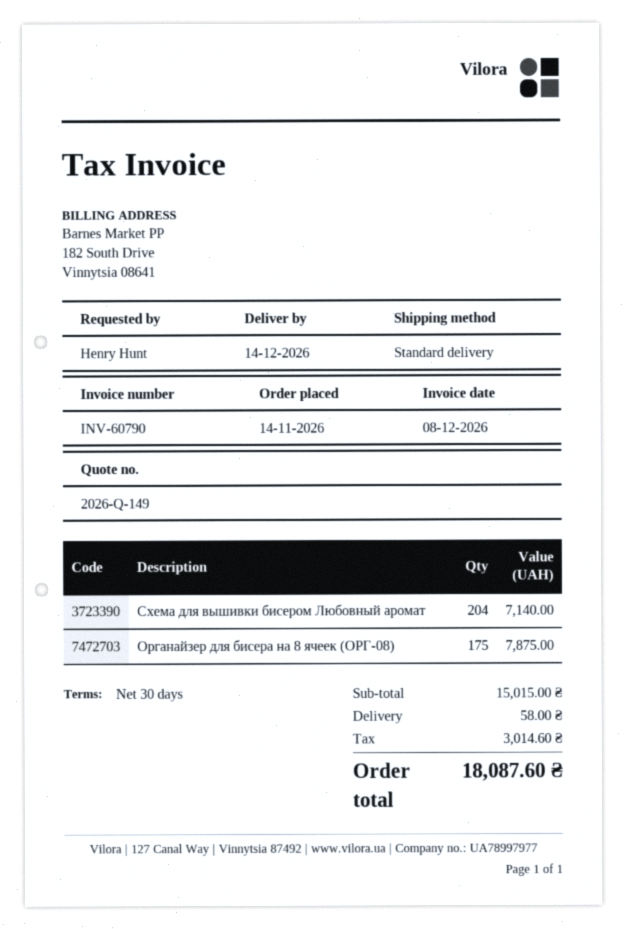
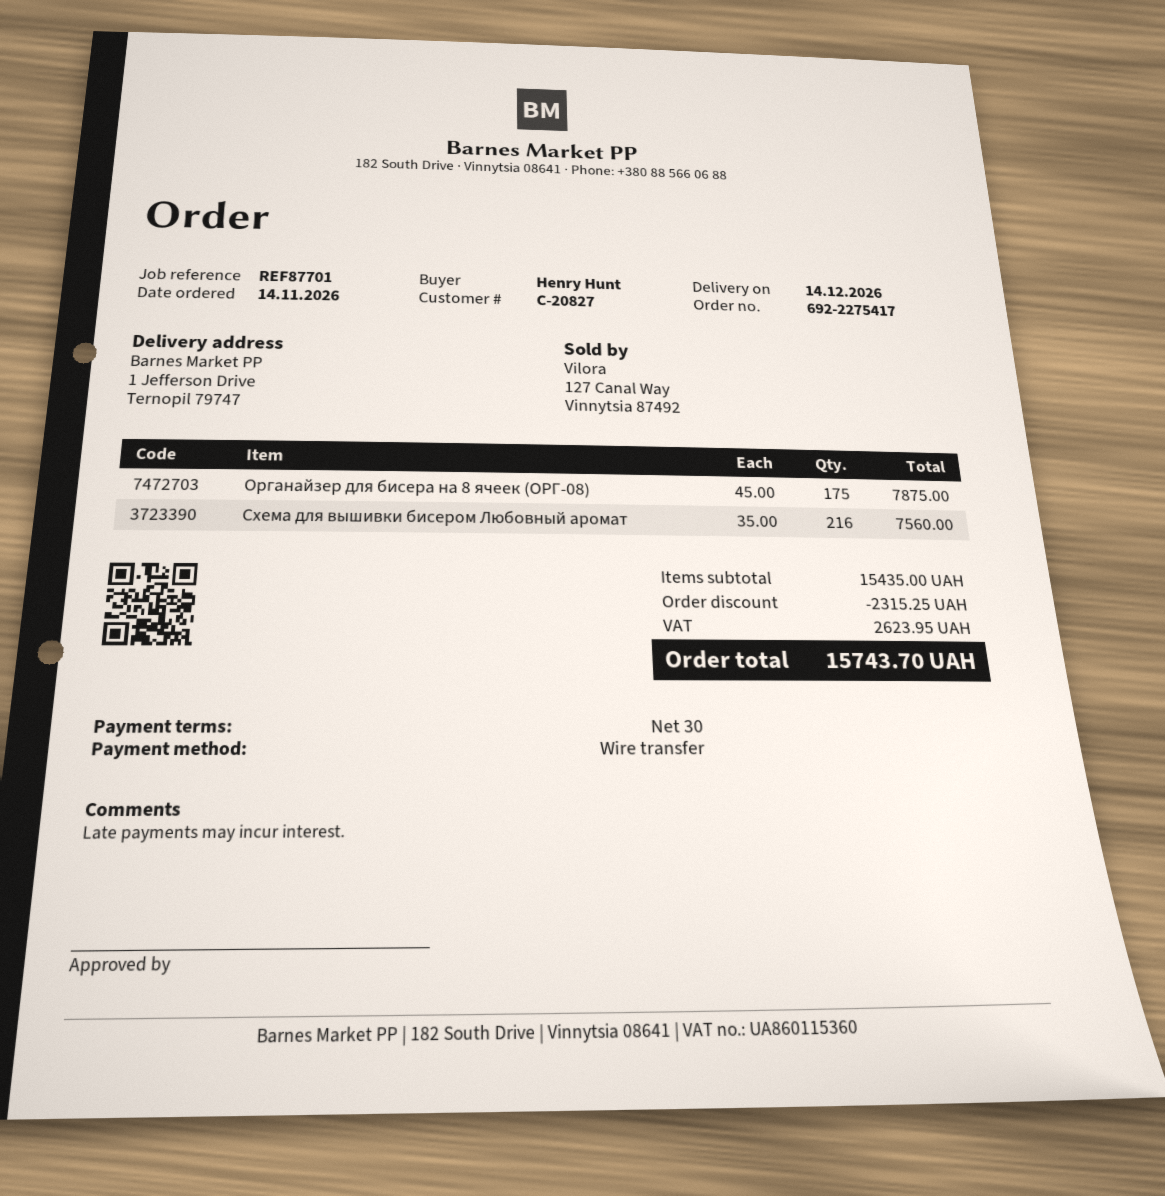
Схема для вышивки бисером Любовный аромат: 204 for 7140.00 -> 216 for 7560.00
subtotal: 15015.00 -> 15435.00
discount: none -> 2315.25
shipping: 58.00 -> none
tax: 3014.60 -> 2623.95
total: 18087.60 -> 15743.70

